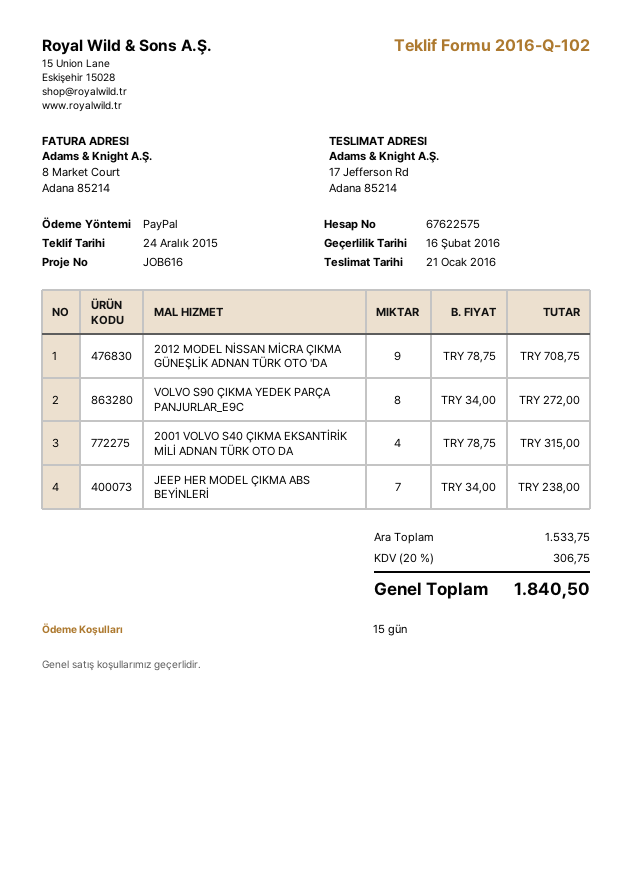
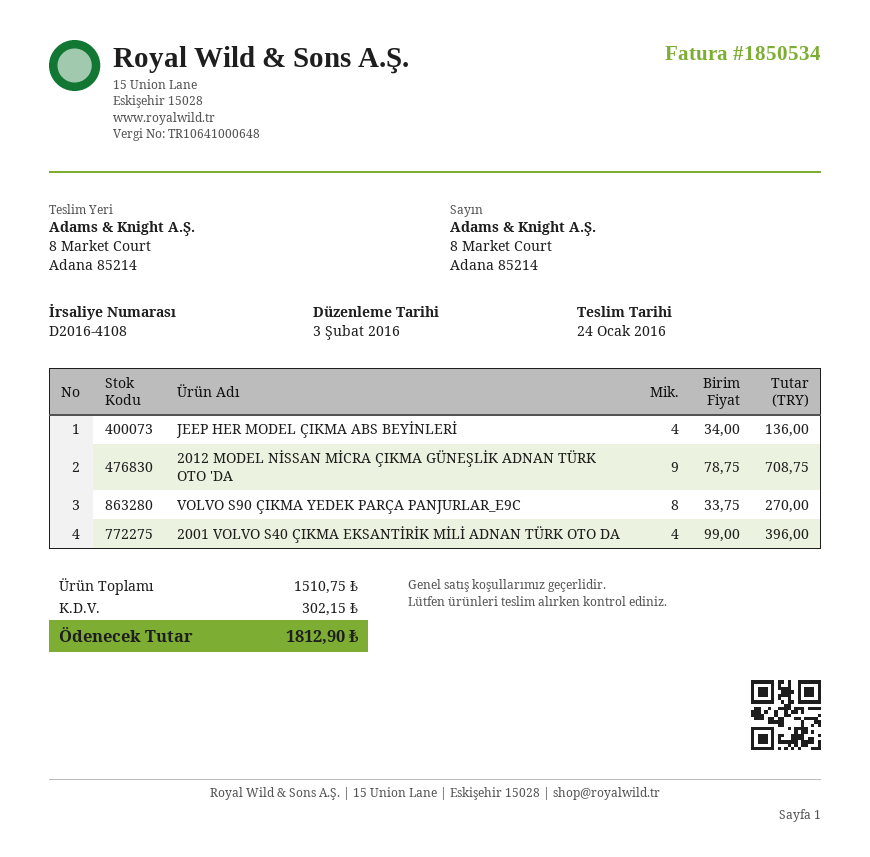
delivery date: 2016-01-21 -> 2016-01-24
ship to: 17 Jefferson Rd, Adana 85214 -> 8 Market Court, Adana 85214
VOLVO S90 ÇIKMA YEDEK PARÇA PANJURLAR_E9C: 8 x 34.00 = 272.00 -> 8 x 33.75 = 270.00
2001 VOLVO S40 ÇIKMA EKSANTİRİK MİLİ ADNAN TÜRK OTO DA: 4 x 78.75 = 315.00 -> 4 x 99.00 = 396.00
JEEP HER MODEL ÇIKMA ABS BEYİNLERİ: 7 x 34.00 = 238.00 -> 4 x 34.00 = 136.00
subtotal: 1533.75 -> 1510.75
tax: 306.75 -> 302.15
total: 1840.50 -> 1812.90

